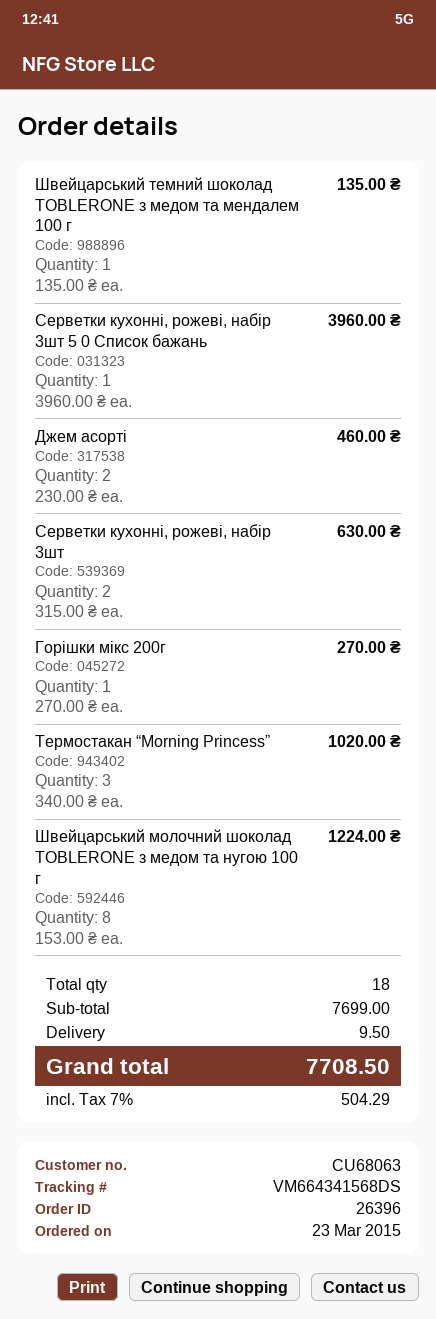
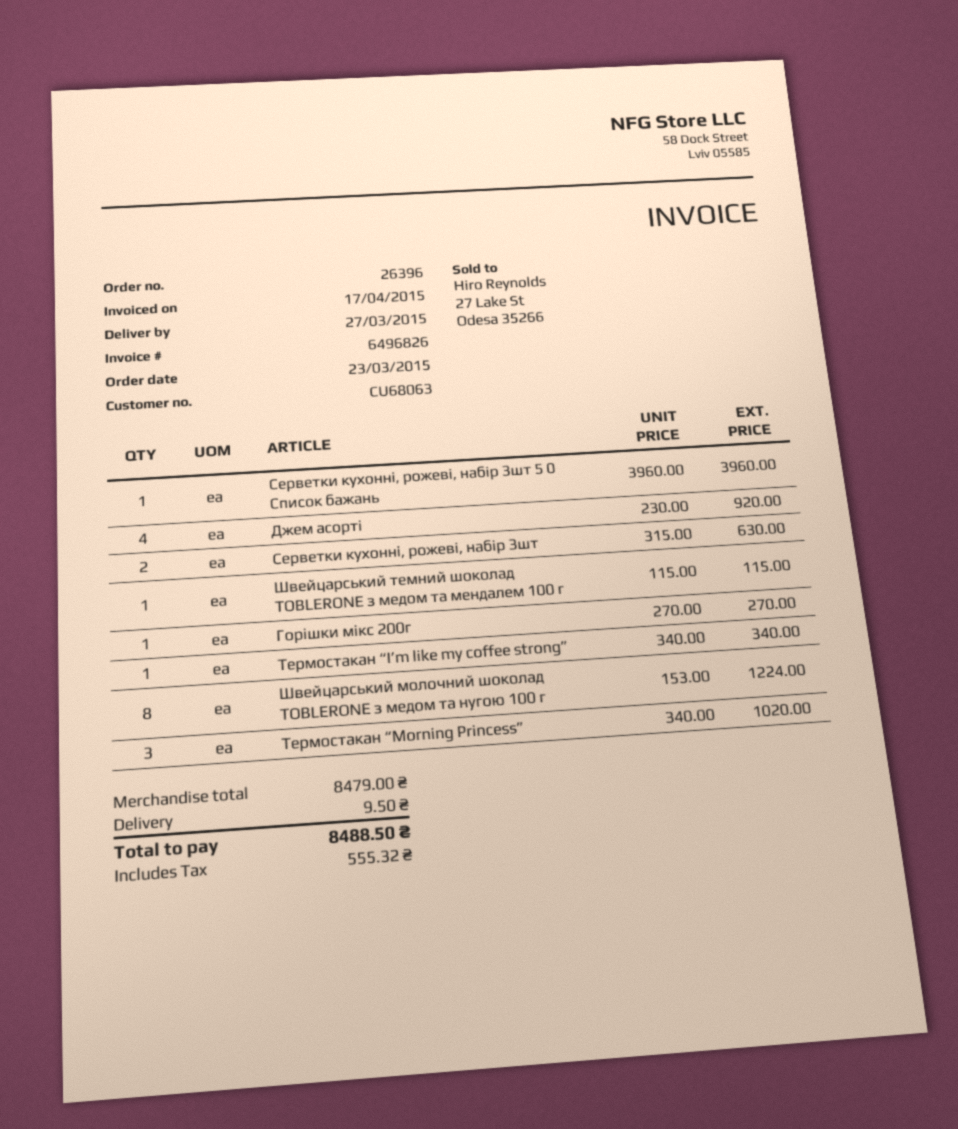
Швейцарський темний шоколад TOBLERONE з медом та мендалем 100 г: 1 x 135.00 = 135.00 -> 1 x 115.00 = 115.00
Джем асорті: 2 x 230.00 = 460.00 -> 4 x 230.00 = 920.00
Термостакан “I’m like my coffee strong”: none -> 1 x 340.00 = 340.00
subtotal: 7699.00 -> 8479.00
tax: 504.29 -> 555.32
total: 7708.50 -> 8488.50

